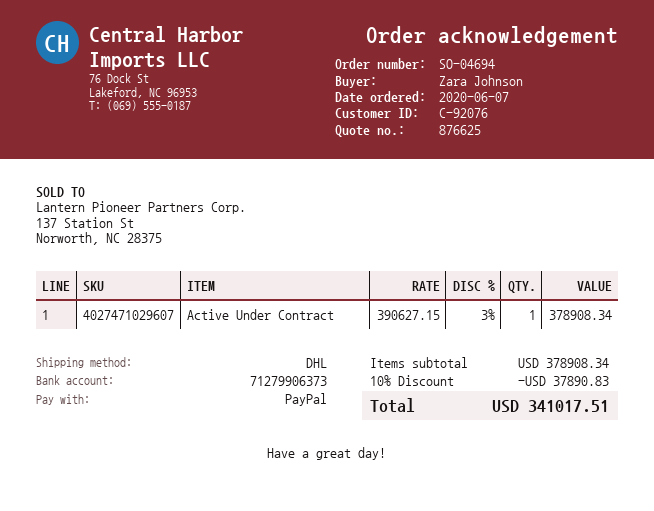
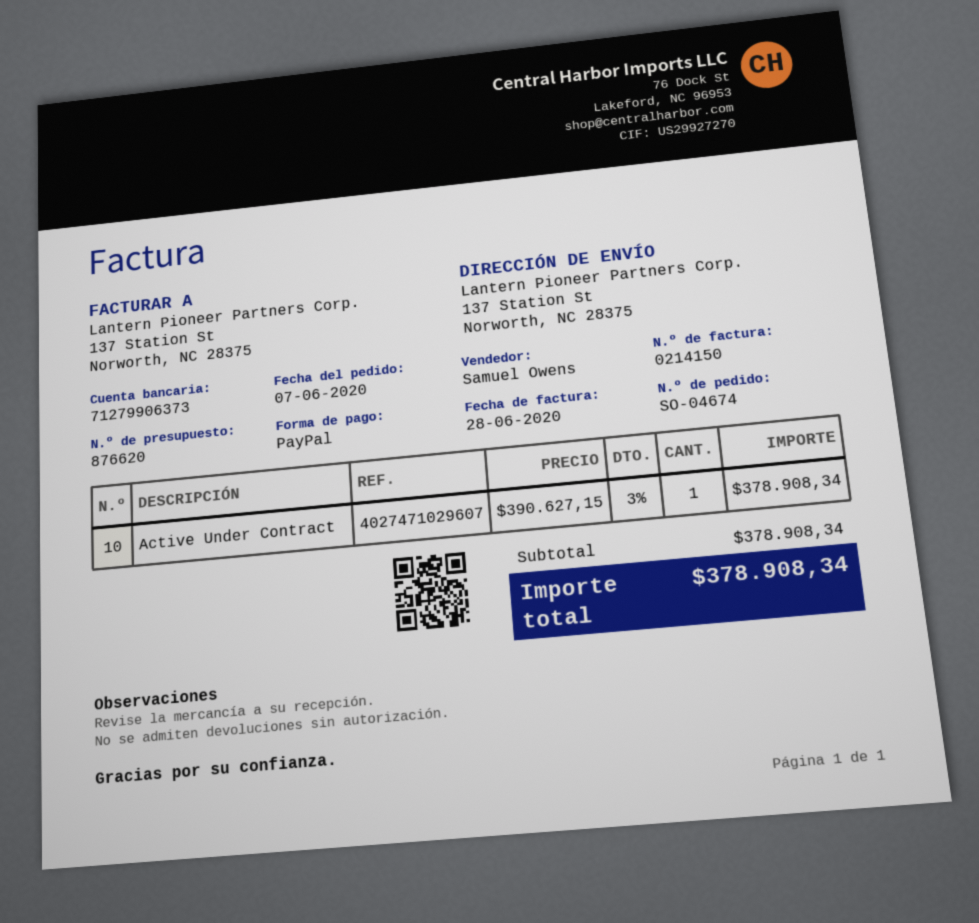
quote number: 876625 -> 876620
order number: SO-04694 -> SO-04674
discount: 10% = 37890.83 -> none
total: 341017.51 -> 378908.34

